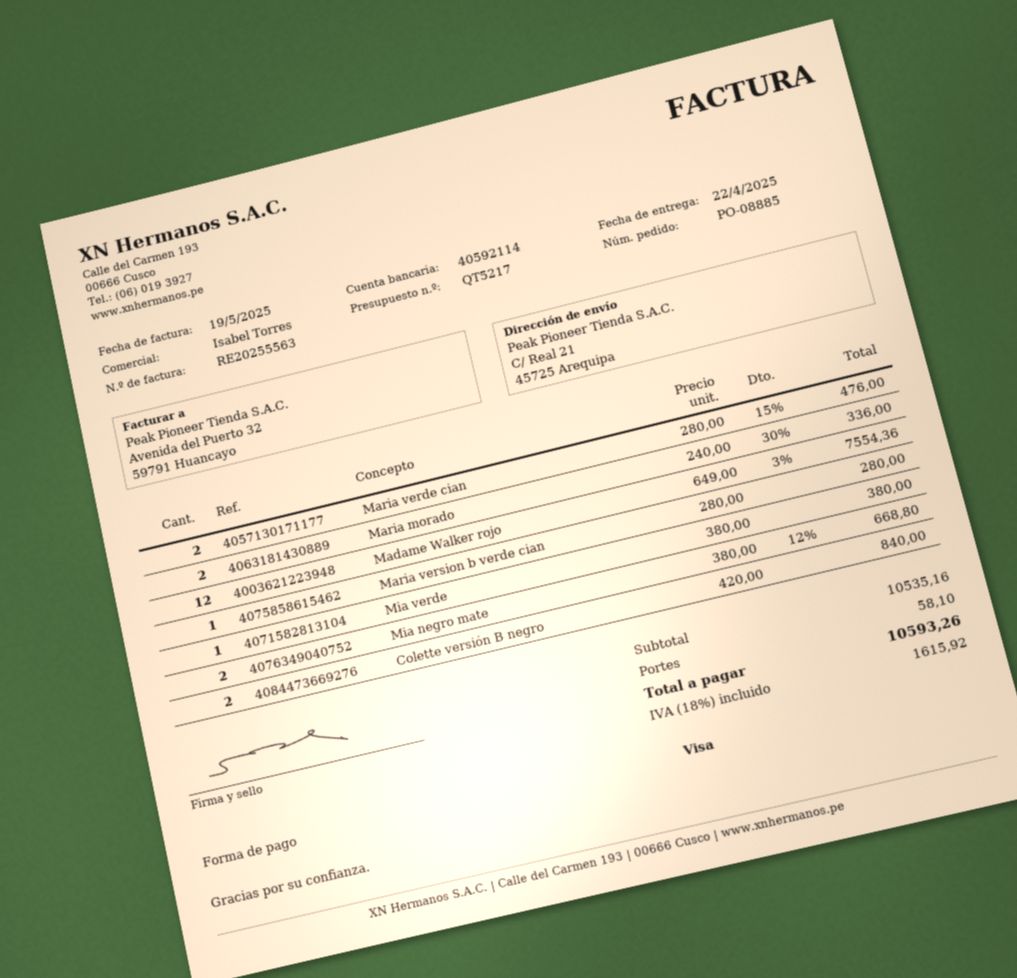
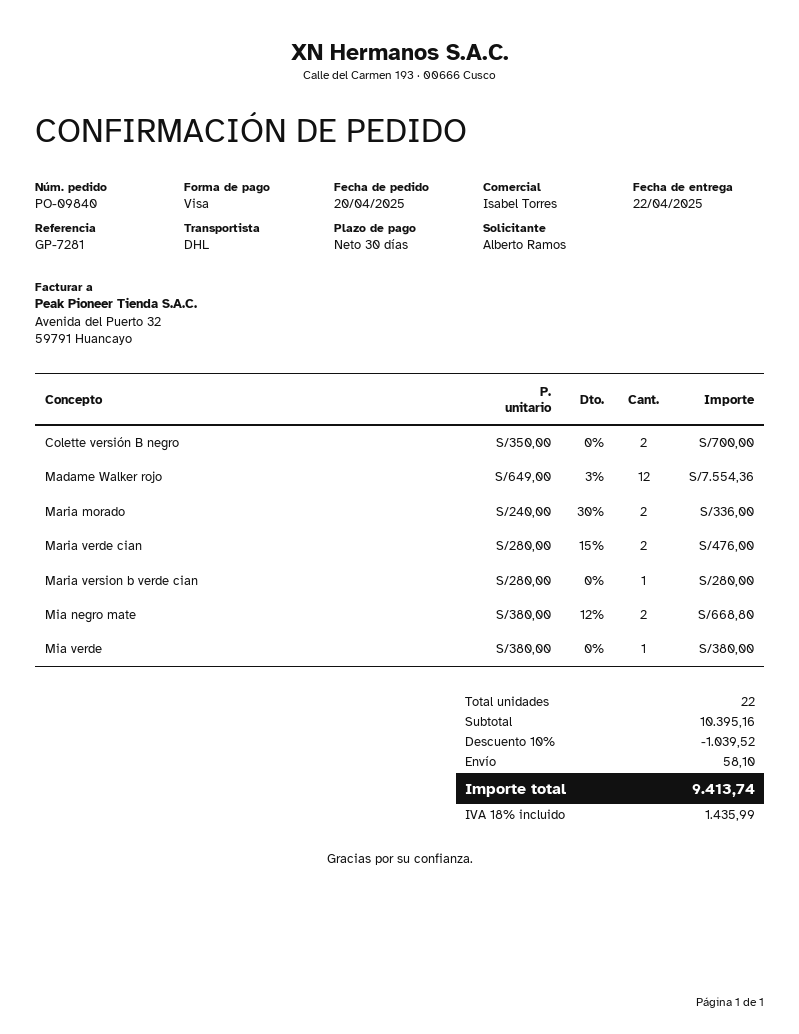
order number: PO-08885 -> PO-09840
Colette versión B negro: 2 x 420.00 = 840.00 -> 2 x 350.00 = 700.00
subtotal: 10535.16 -> 10395.16
discount: none -> 10% = 1039.52
tax: 18% = 1615.92 -> 18% = 1435.99
total: 10593.26 -> 9413.74

